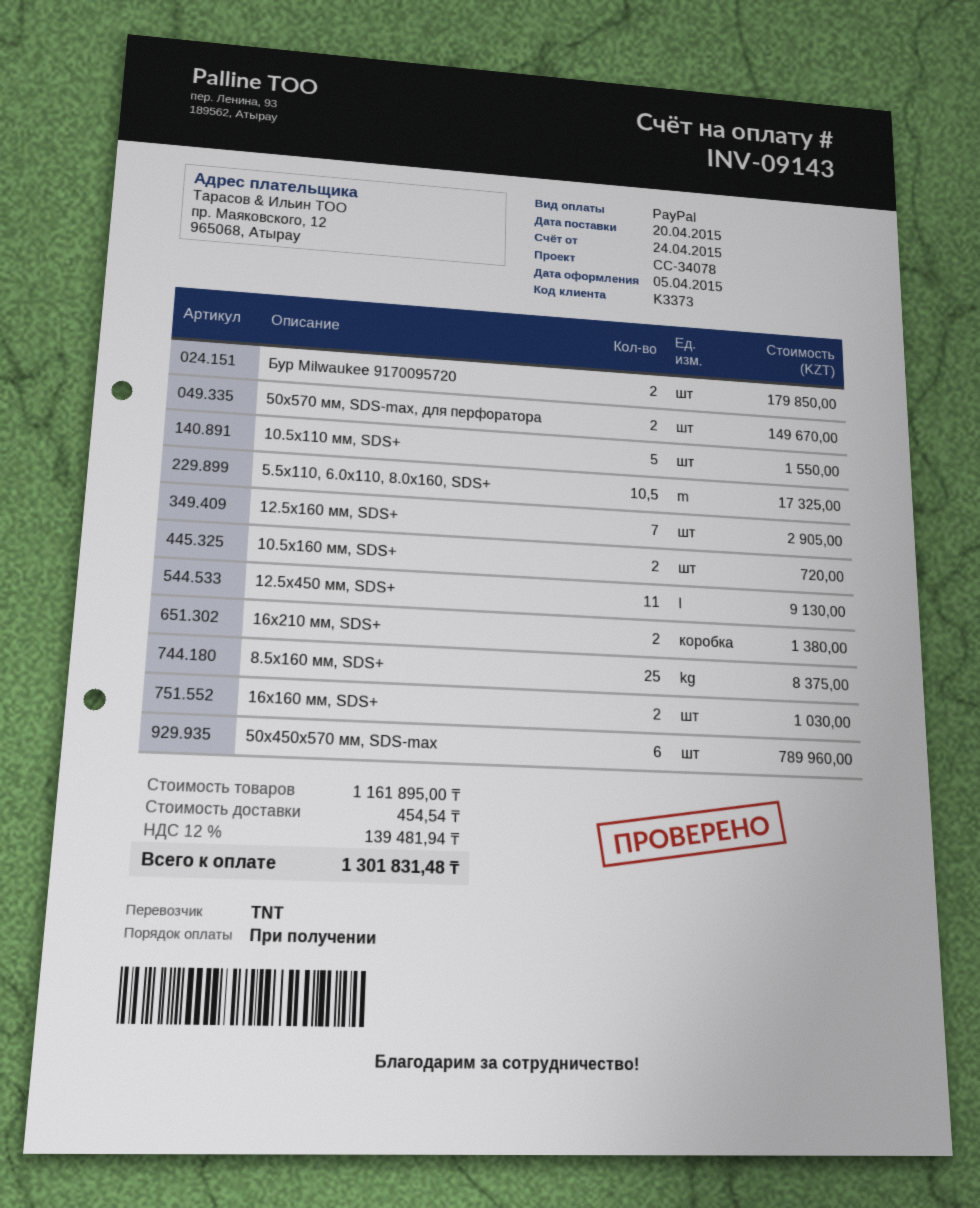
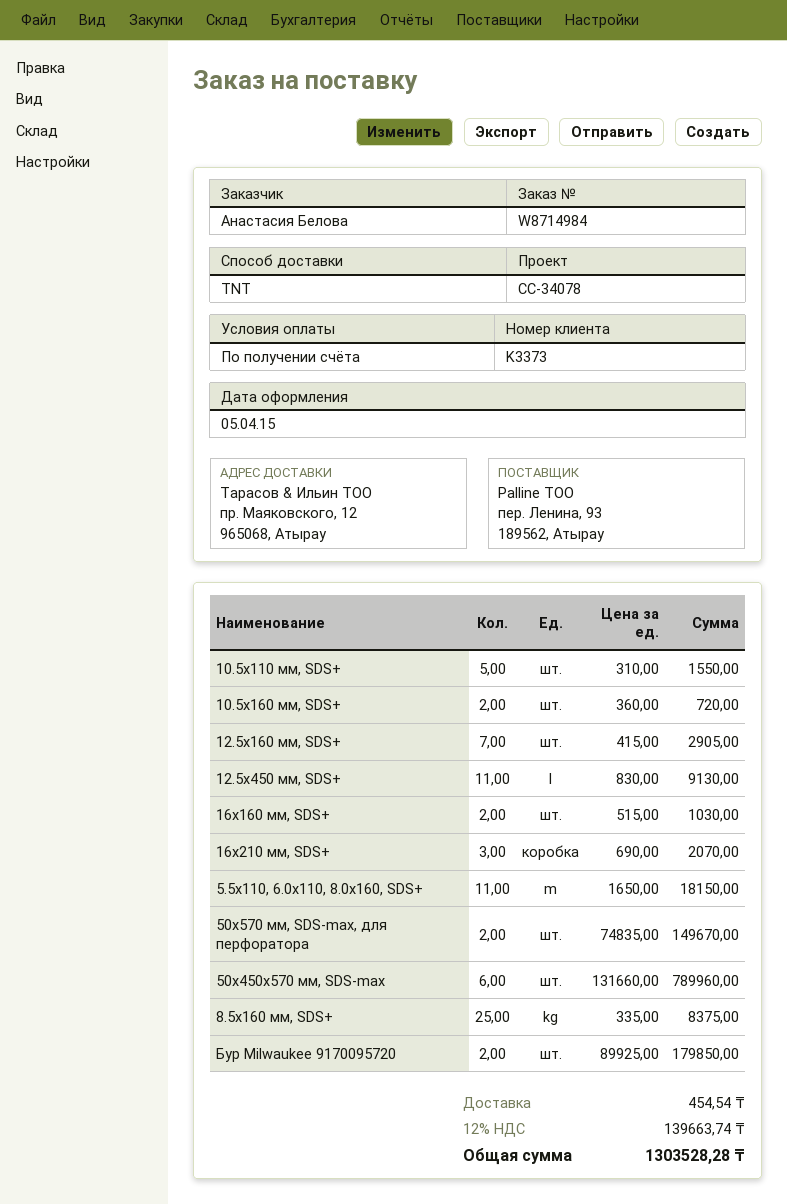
5.5x110, 6.0x110, 8.0x160, SDS+: 10.5 for 17325.00 -> 11 for 18150.00
16x210 мм, SDS+: 2 for 1380.00 -> 3 for 2070.00
tax: 12% = 139481.94 -> 12% = 139663.74
total: 1301831.48 -> 1303528.28

